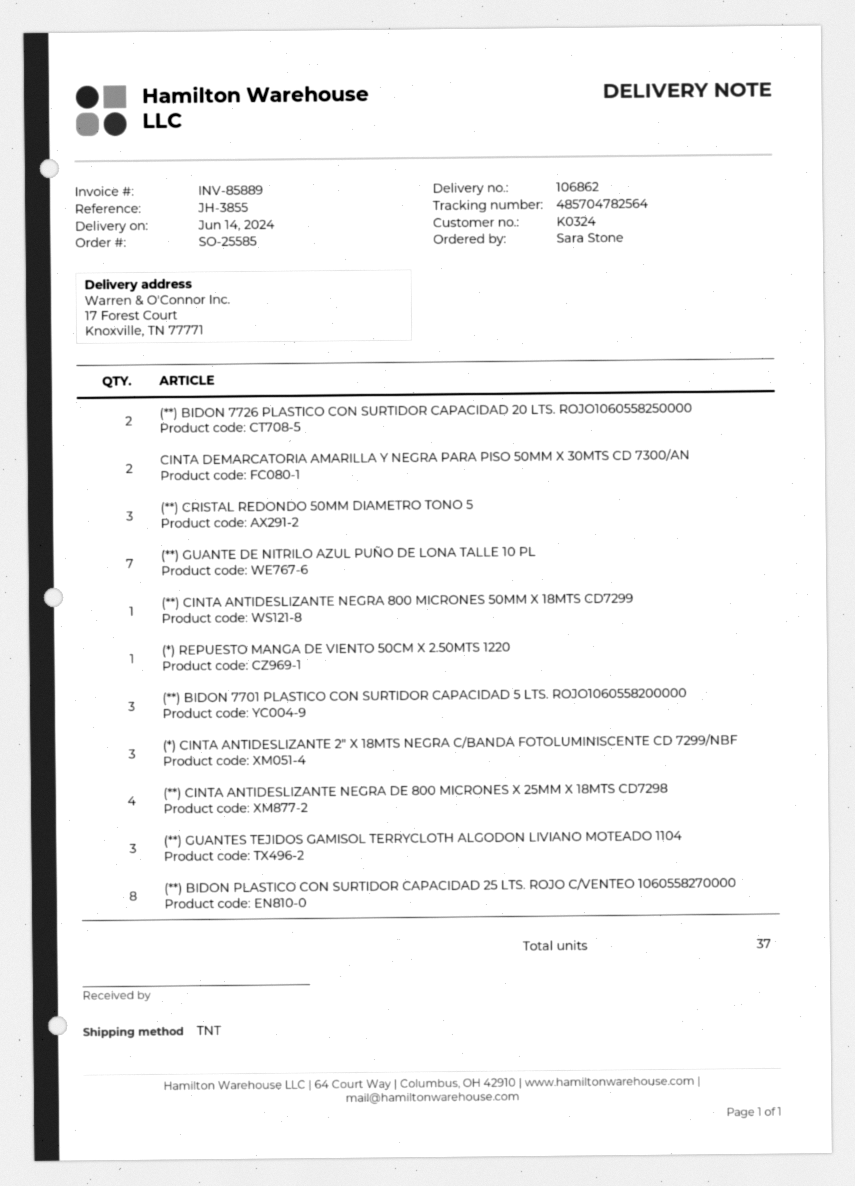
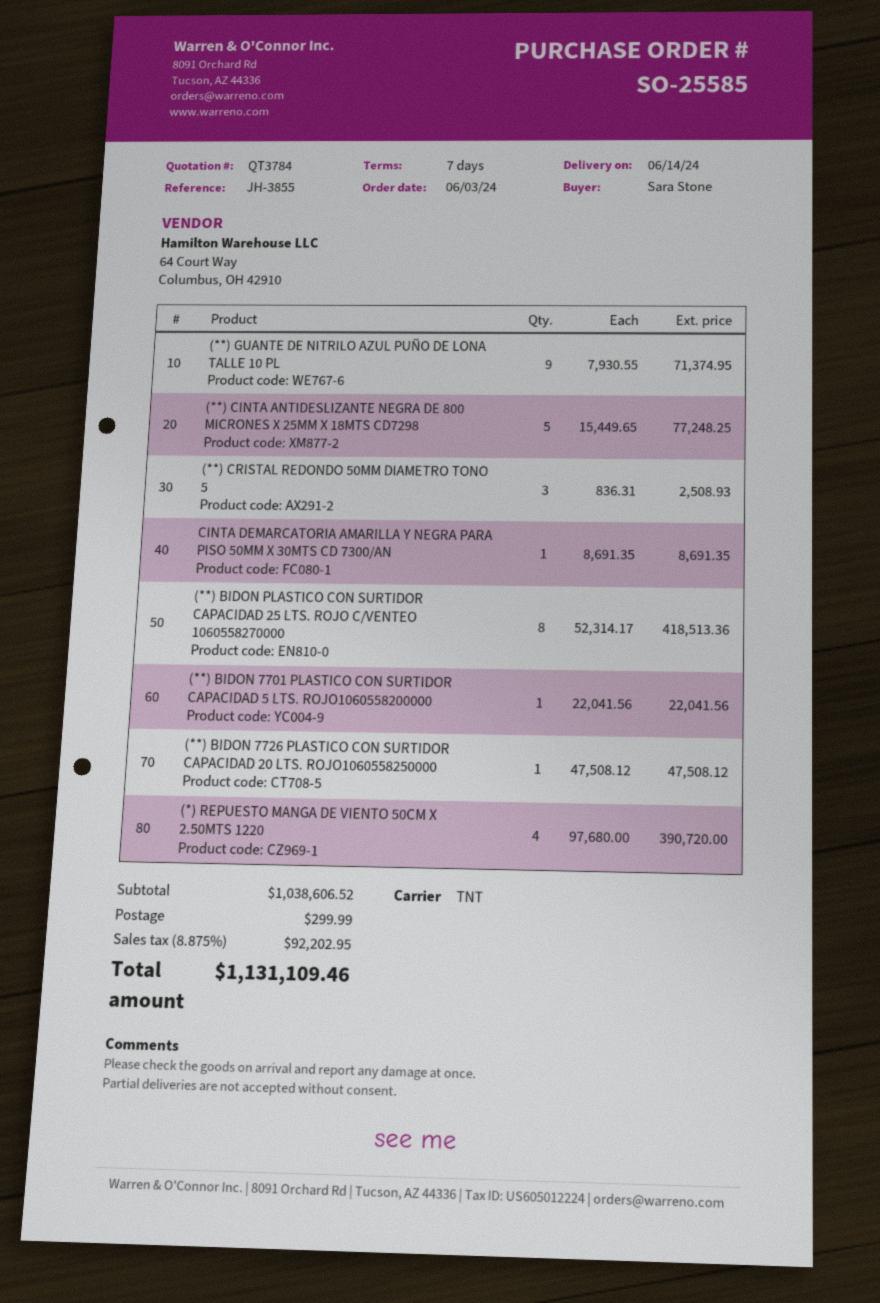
(**) BIDON 7726 PLASTICO CON SURTIDOR CAPACIDAD 20 LTS. ROJO1060558250000: 2 -> 1
CINTA DEMARCATORIA AMARILLA Y NEGRA PARA PISO 50MM X 30MTS CD 7300/AN: 2 -> 1
(**) GUANTE DE NITRILO AZUL PUÑO DE LONA TALLE 10 PL: 7 -> 9
(**) CINTA ANTIDESLIZANTE NEGRA 800 MICRONES 50MM X 18MTS CD7299: 1 -> none
(*) REPUESTO MANGA DE VIENTO 50CM X 2.50MTS 1220: 1 -> 4
(**) BIDON 7701 PLASTICO CON SURTIDOR CAPACIDAD 5 LTS. ROJO1060558200000: 3 -> 1
(*) CINTA ANTIDESLIZANTE 2" X 18MTS NEGRA C/BANDA FOTOLUMINISCENTE CD 7299/NBF: 3 -> none
(**) CINTA ANTIDESLIZANTE NEGRA DE 800 MICRONES X 25MM X 18MTS CD7298: 4 -> 5
(**) GUANTES TEJIDOS GAMISOL TERRYCLOTH ALGODON LIVIANO MOTEADO 1104: 3 -> none

